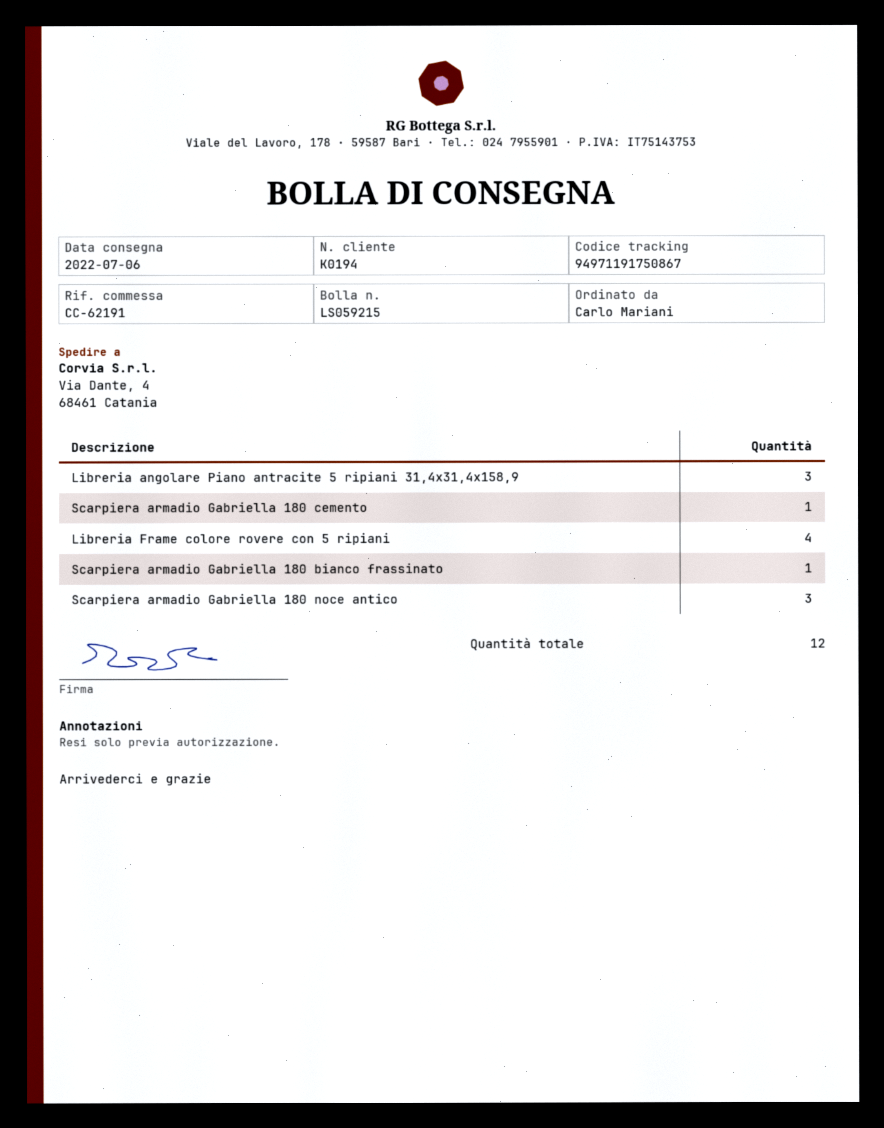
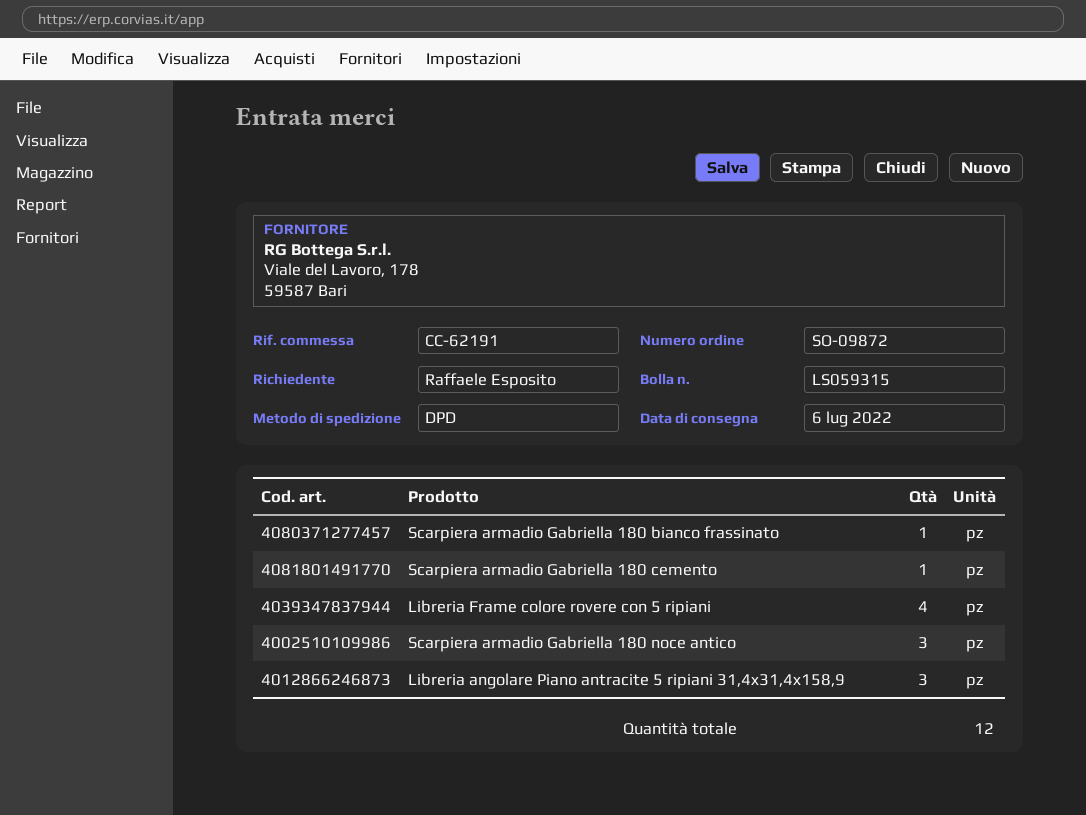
delivery note number: LS059215 -> LS059315
ordered by: Carlo Mariani -> Raffaele Esposito

